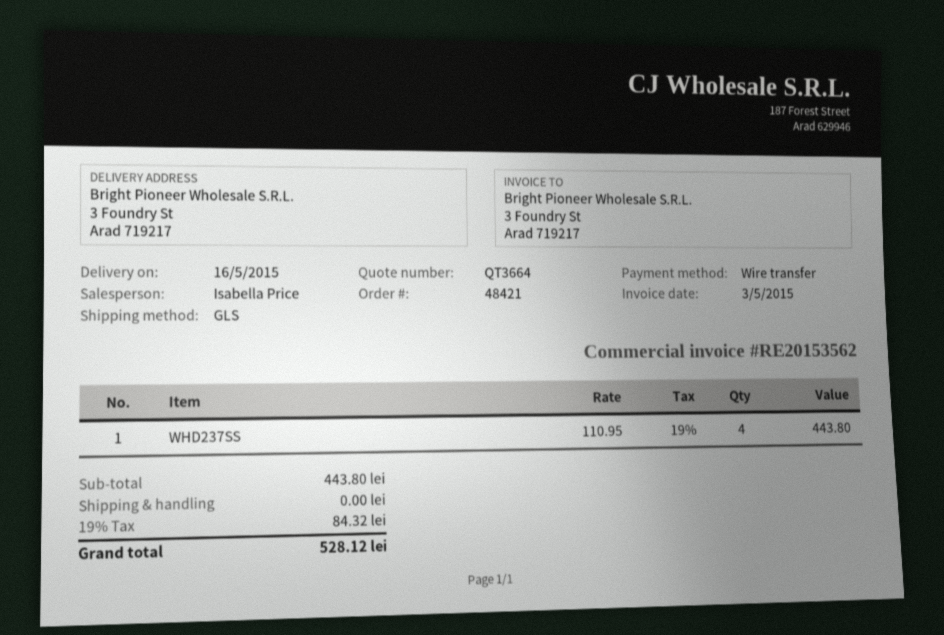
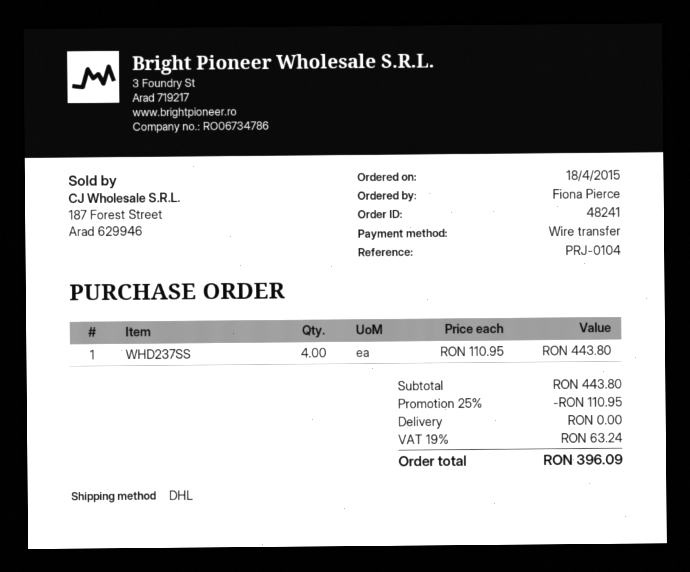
order number: 48421 -> 48241
shipping method: GLS -> DHL
discount: none -> 25% = 110.95
tax: 19% = 84.32 -> 19% = 63.24
total: 528.12 -> 396.09

